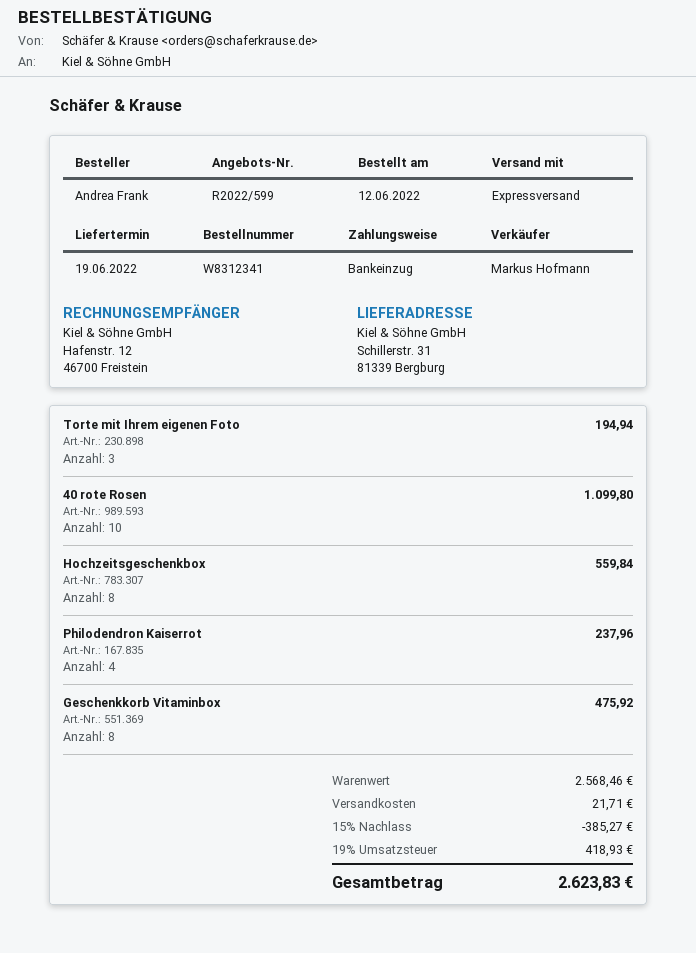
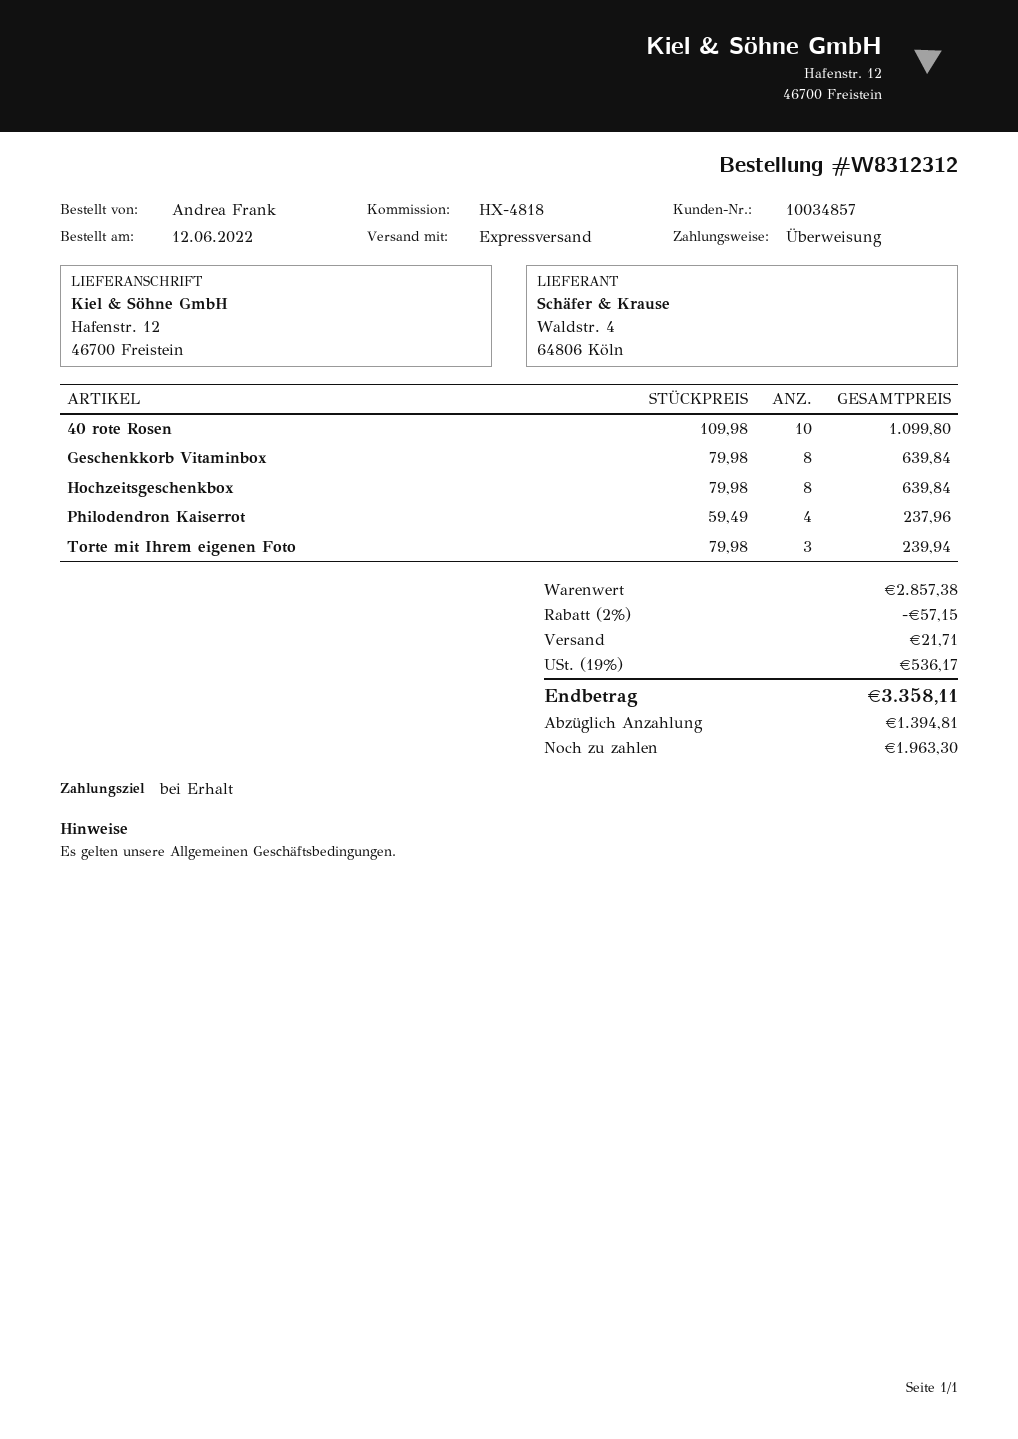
order number: W8312341 -> W8312312
payment method: direct debit -> bank transfer
ship to: Schillerstr. 31, 81339 Bergburg -> Hafenstr. 12, 46700 Freistein
Torte mit Ihrem eigenen Foto: 3 for 194.94 -> 3 for 239.94
Hochzeitsgeschenkbox: 8 for 559.84 -> 8 for 639.84
Geschenkkorb Vitaminbox: 8 for 475.92 -> 8 for 639.84
subtotal: 2568.46 -> 2857.38
discount: 15% = 385.27 -> 2% = 57.15
tax: 19% = 418.93 -> 19% = 536.17
total: 2623.83 -> 3358.11

